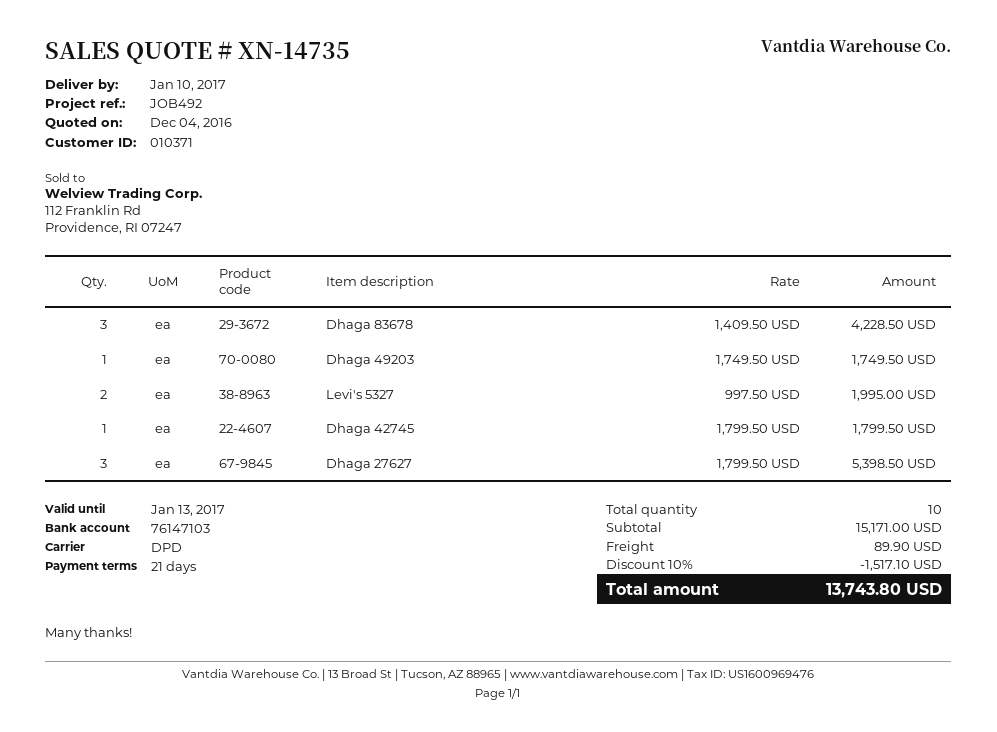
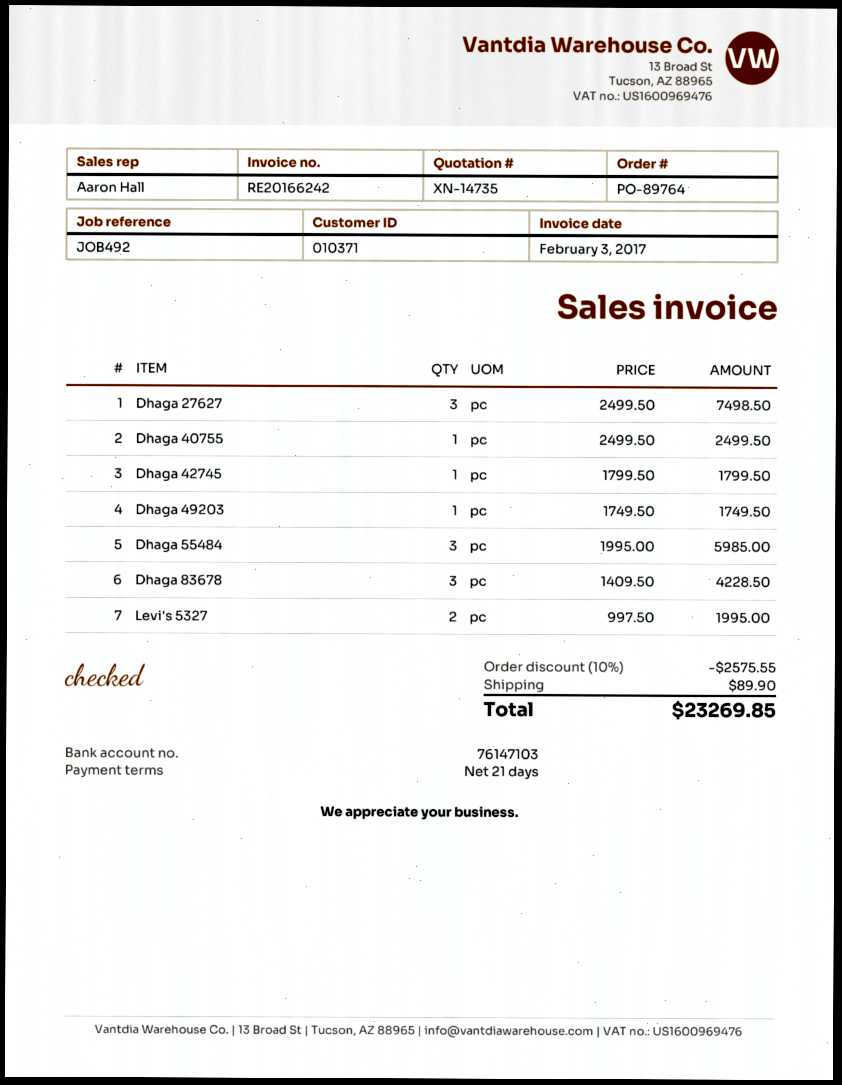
Dhaga 27627: 3 x 1799.50 = 5398.50 -> 3 x 2499.50 = 7498.50
Dhaga 40755: none -> 1 x 2499.50 = 2499.50
Dhaga 55484: none -> 3 x 1995.00 = 5985.00
discount: 10% = 1517.10 -> 10% = 2575.55
total: 13743.80 -> 23269.85

